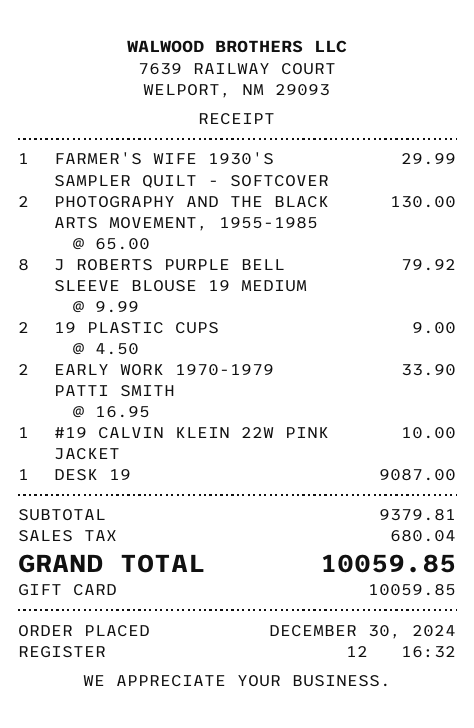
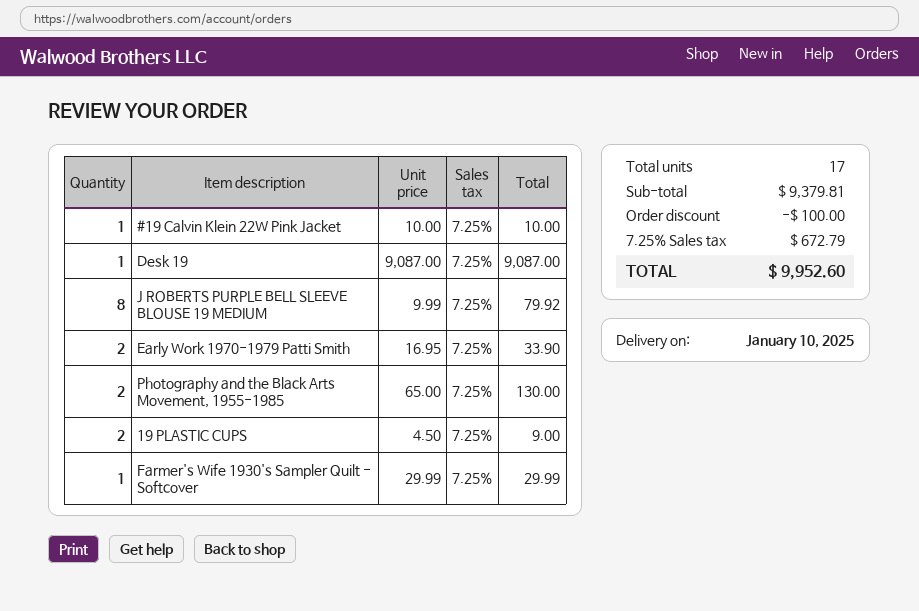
discount: none -> 100.00
tax: 680.04 -> 672.79
total: 10059.85 -> 9952.60

